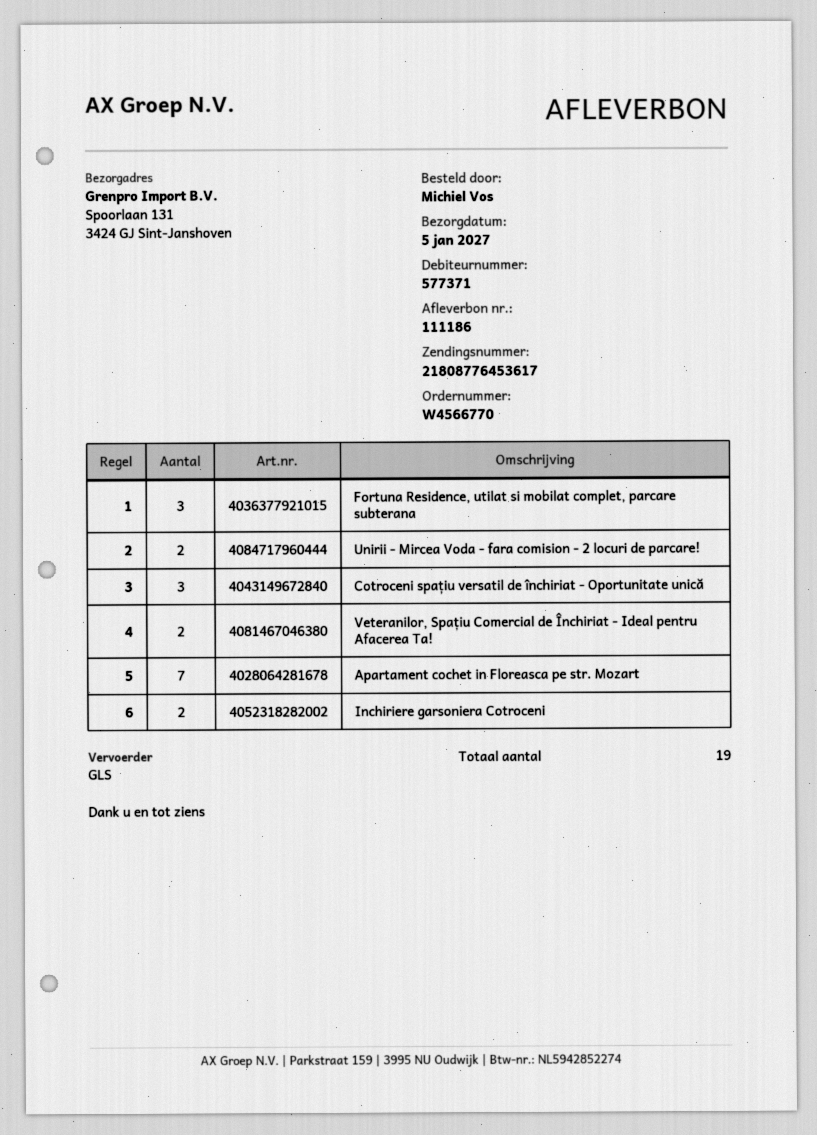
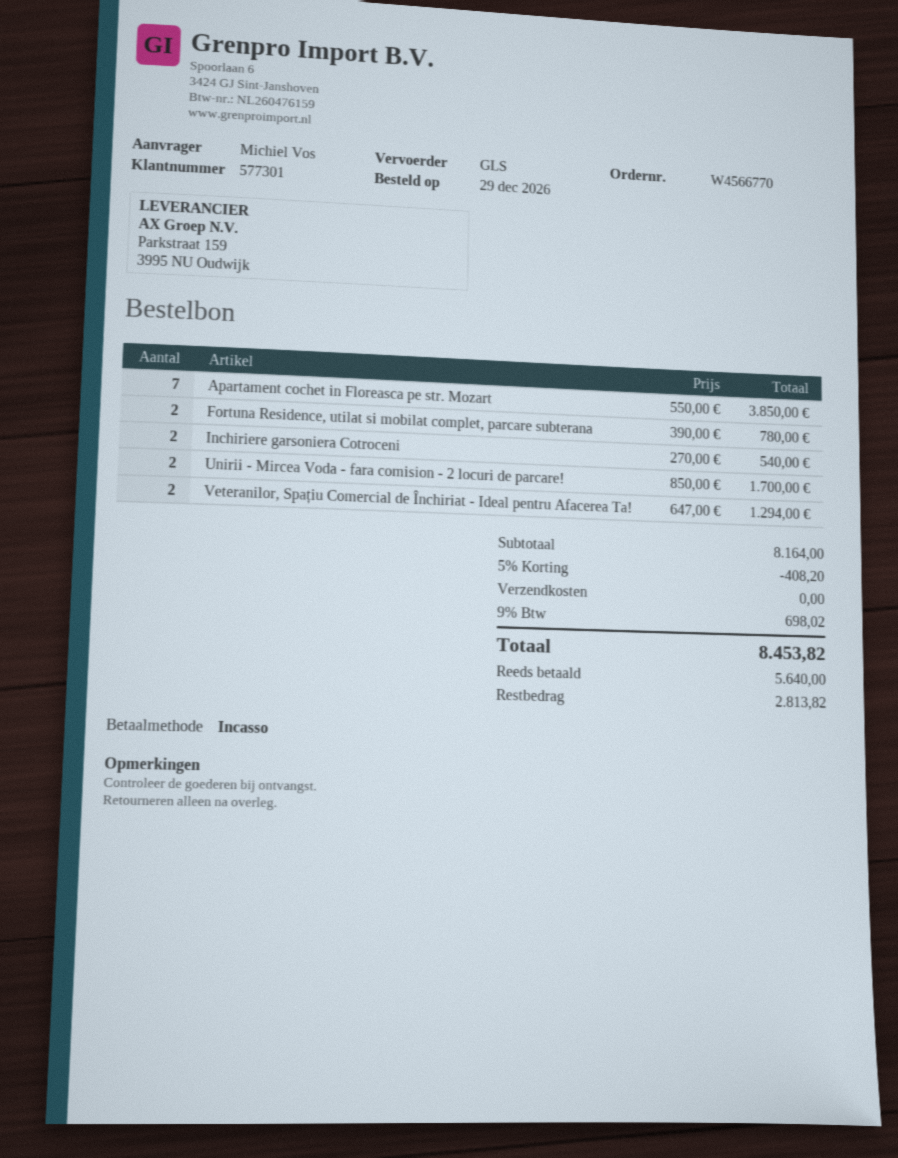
customer number: 577371 -> 577301
Fortuna Residence, utilat si mobilat complet, parcare subterana: 3 -> 2
Cotroceni spațiu versatil de închiriat - Oportunitate unică: 3 -> none

